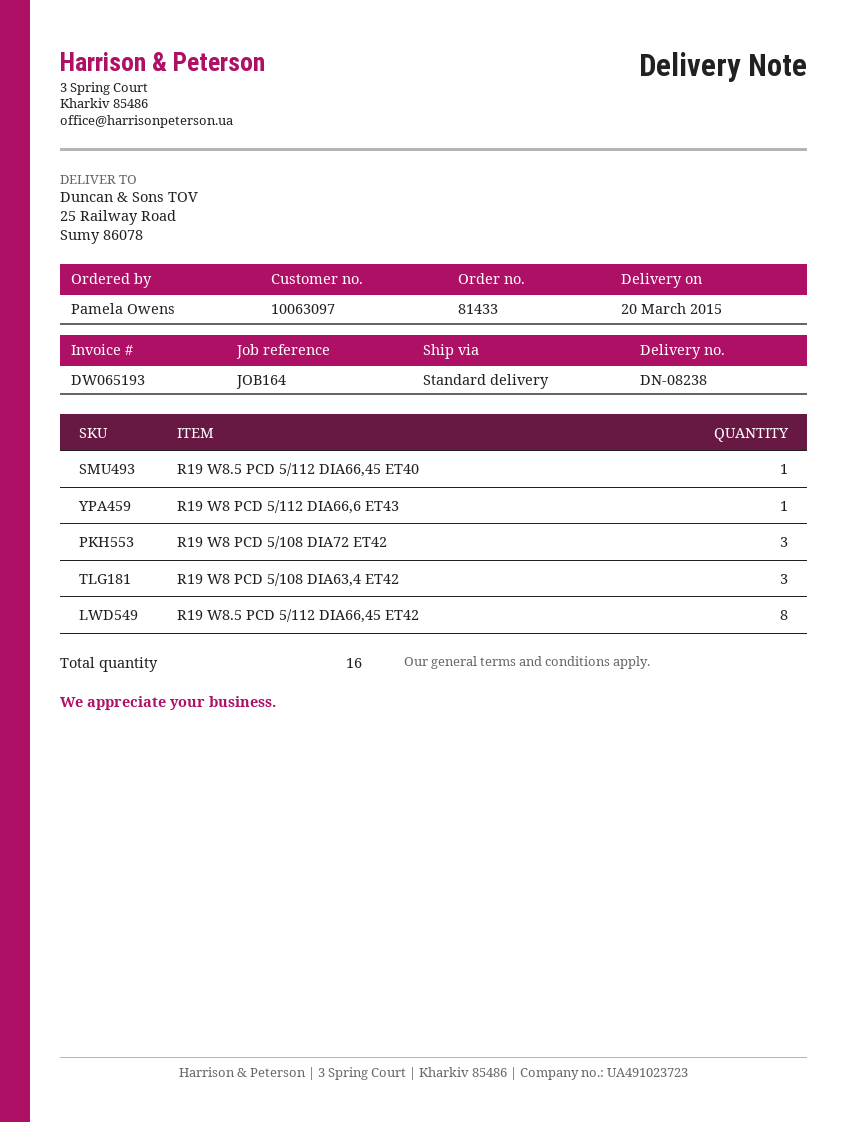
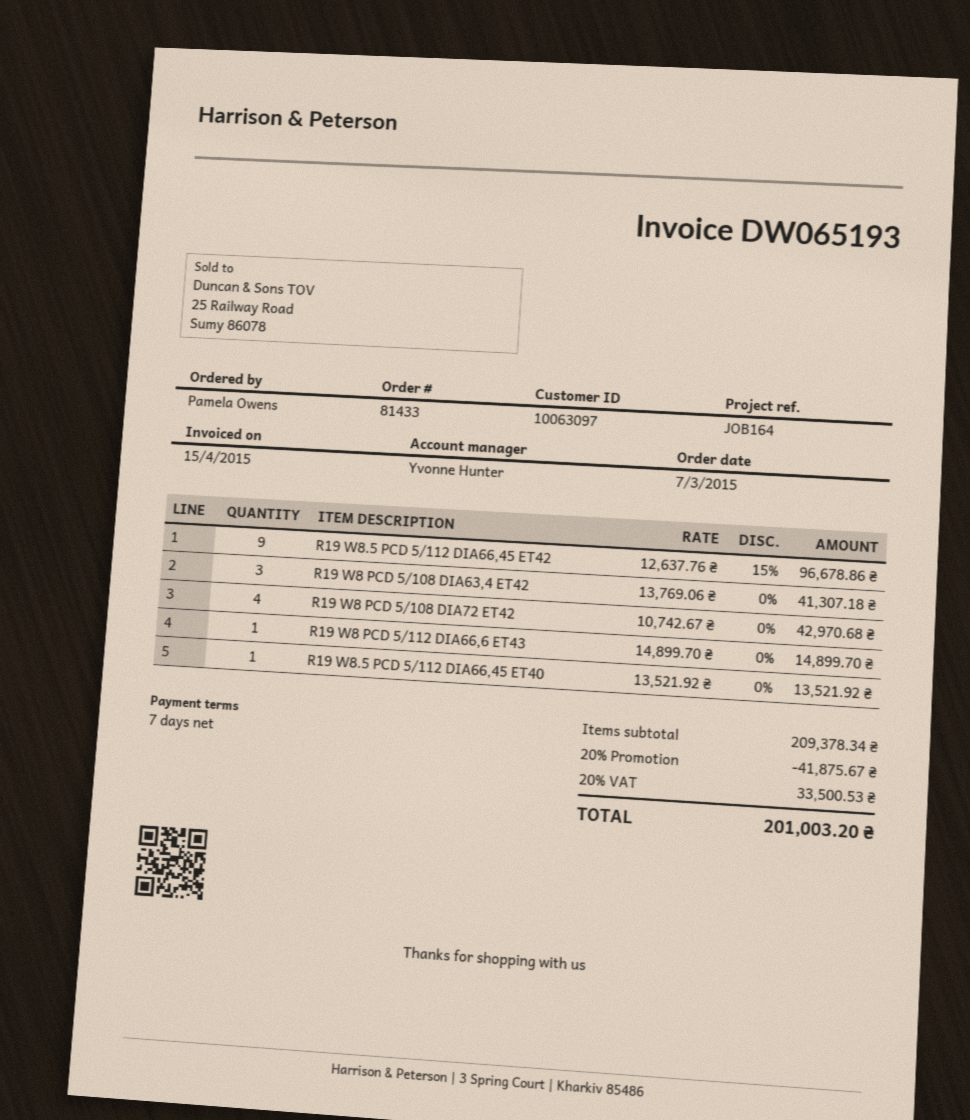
R19 W8 PCD 5/108 DIA72 ET42: 3 -> 4
R19 W8.5 PCD 5/112 DIA66,45 ET42: 8 -> 9

